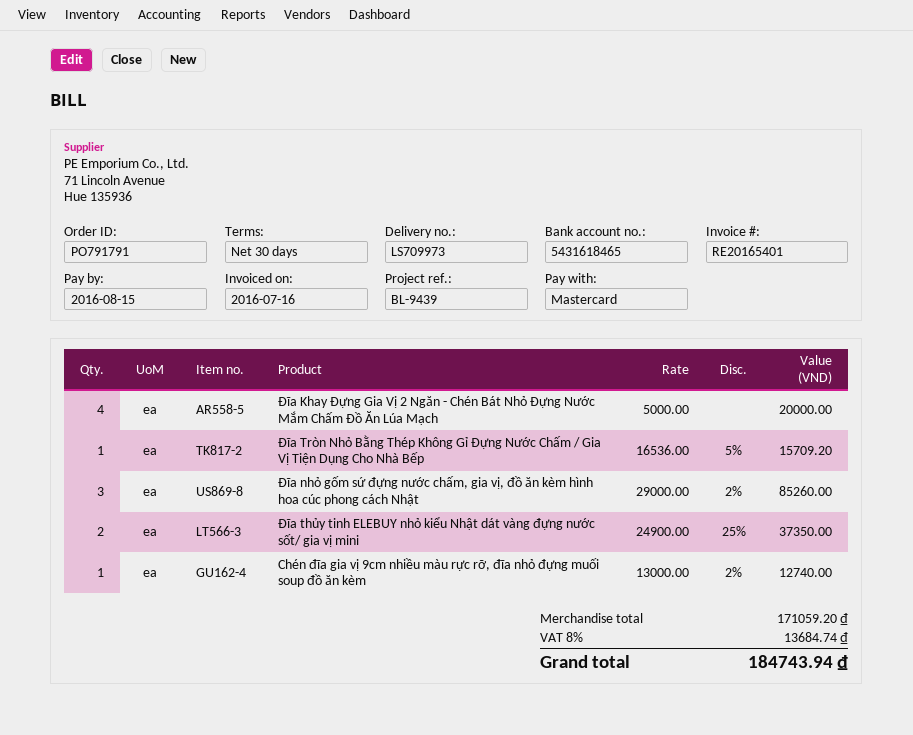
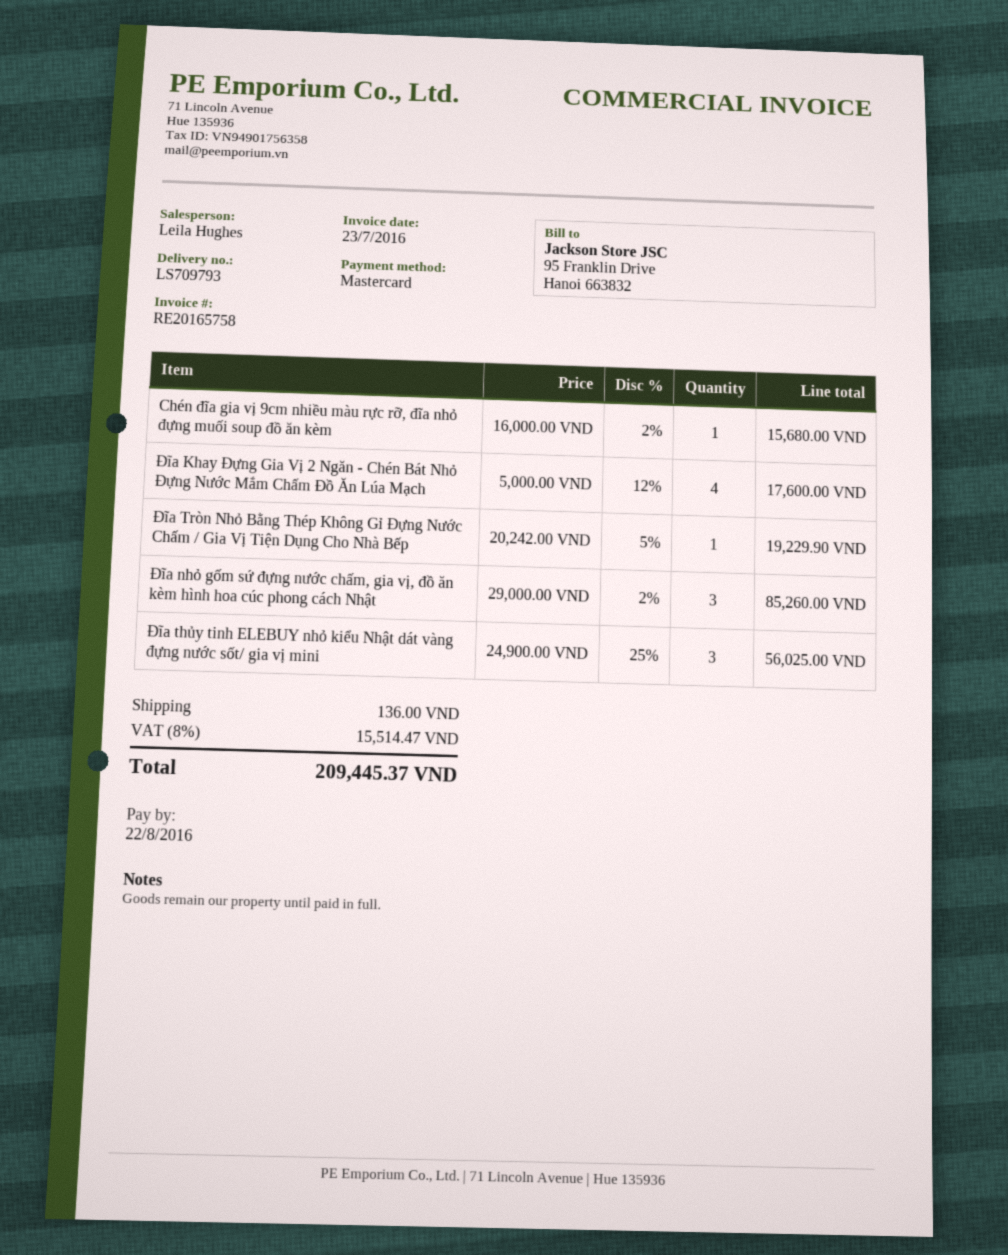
delivery note number: LS709973 -> LS709793
invoice number: RE20165401 -> RE20165758
invoice date: 2016-07-16 -> 2016-07-23
due date: 2016-08-15 -> 2016-08-22
Đĩa Khay Đựng Gia Vị 2 Ngăn - Chén Bát Nhỏ Đựng Nước Mắm Chấm Đồ Ăn Lúa Mạch: 4 x 5000.00 = 20000.00 -> 4 x 5000.00 - 12% = 17600.00
Đĩa Tròn Nhỏ Bằng Thép Không Gỉ Đựng Nước Chấm / Gia Vị Tiện Dụng Cho Nhà Bếp: 1 x 16536.00 - 5% = 15709.20 -> 1 x 20242.00 - 5% = 19229.90
Đĩa thủy tinh ELEBUY nhỏ kiểu Nhật dát vàng đựng nước sốt/ gia vị mini: 2 x 24900.00 - 25% = 37350.00 -> 3 x 24900.00 - 25% = 56025.00
Chén đĩa gia vị 9cm nhiều màu rực rỡ, đĩa nhỏ đựng muối soup đồ ăn kèm: 1 x 13000.00 - 2% = 12740.00 -> 1 x 16000.00 - 2% = 15680.00
shipping: none -> 136.00
tax: 8% = 13684.74 -> 8% = 15514.47
total: 184743.94 -> 209445.37

